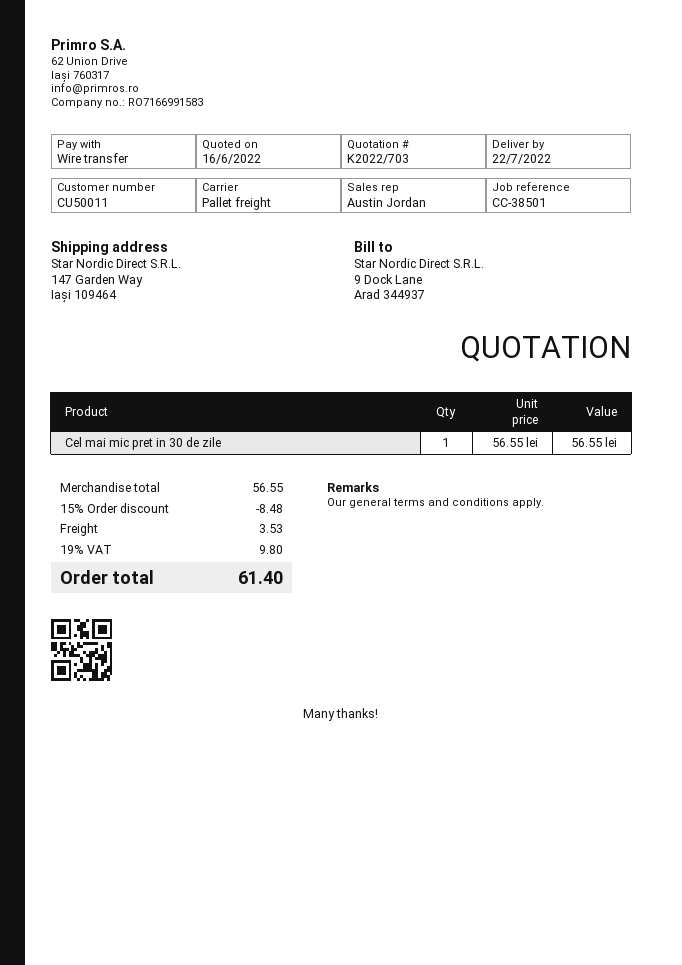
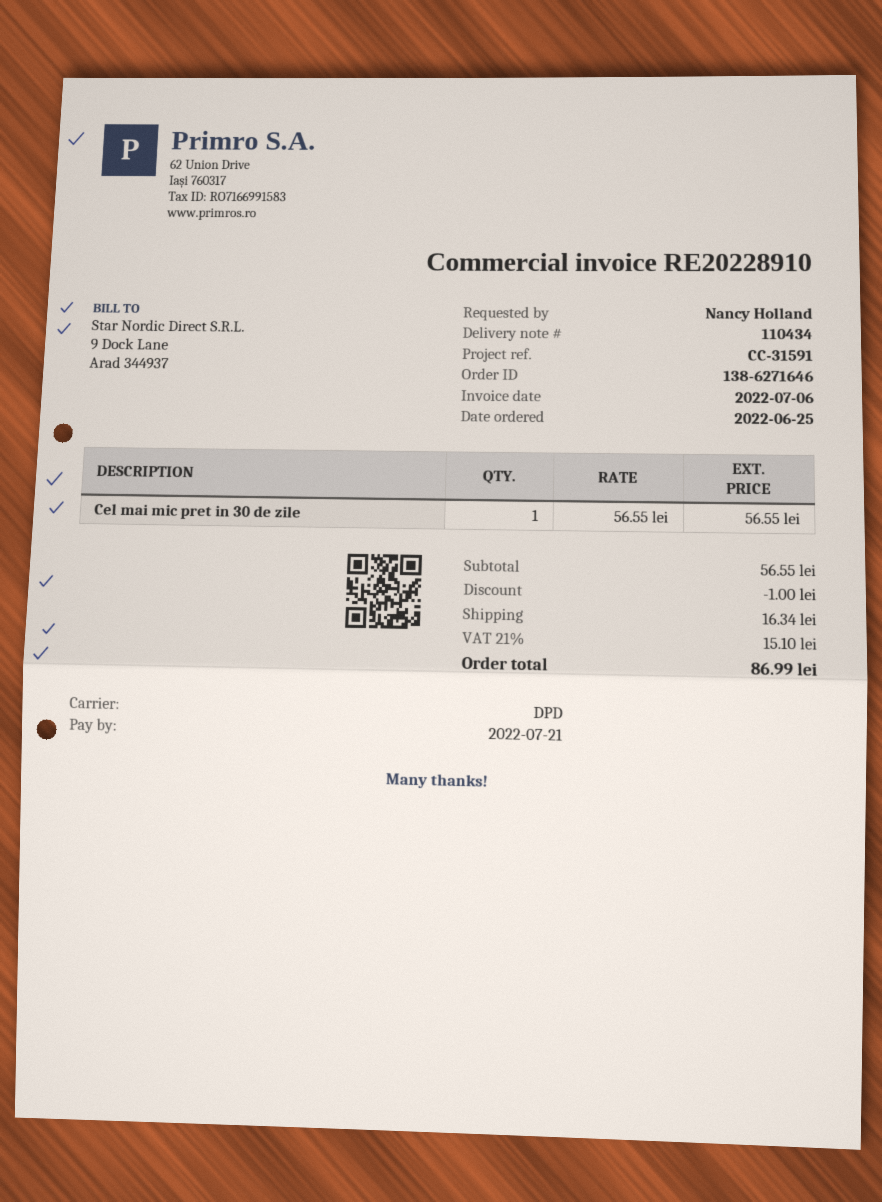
reference: CC-38501 -> CC-31591
shipping method: pallet freight -> DPD
discount: 8.48 -> 1.00
shipping: 3.53 -> 16.34
tax: 19% = 9.80 -> 21% = 15.10
total: 61.40 -> 86.99

